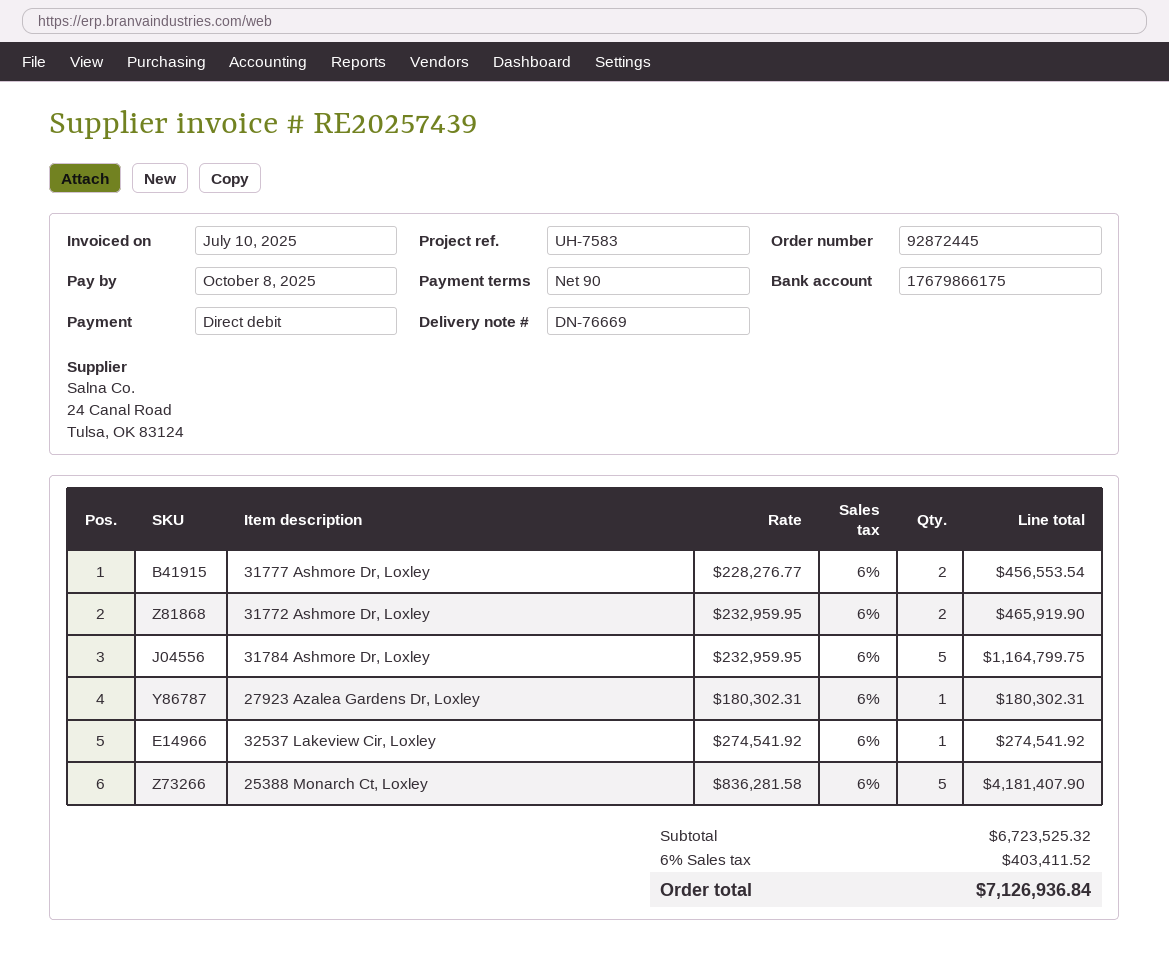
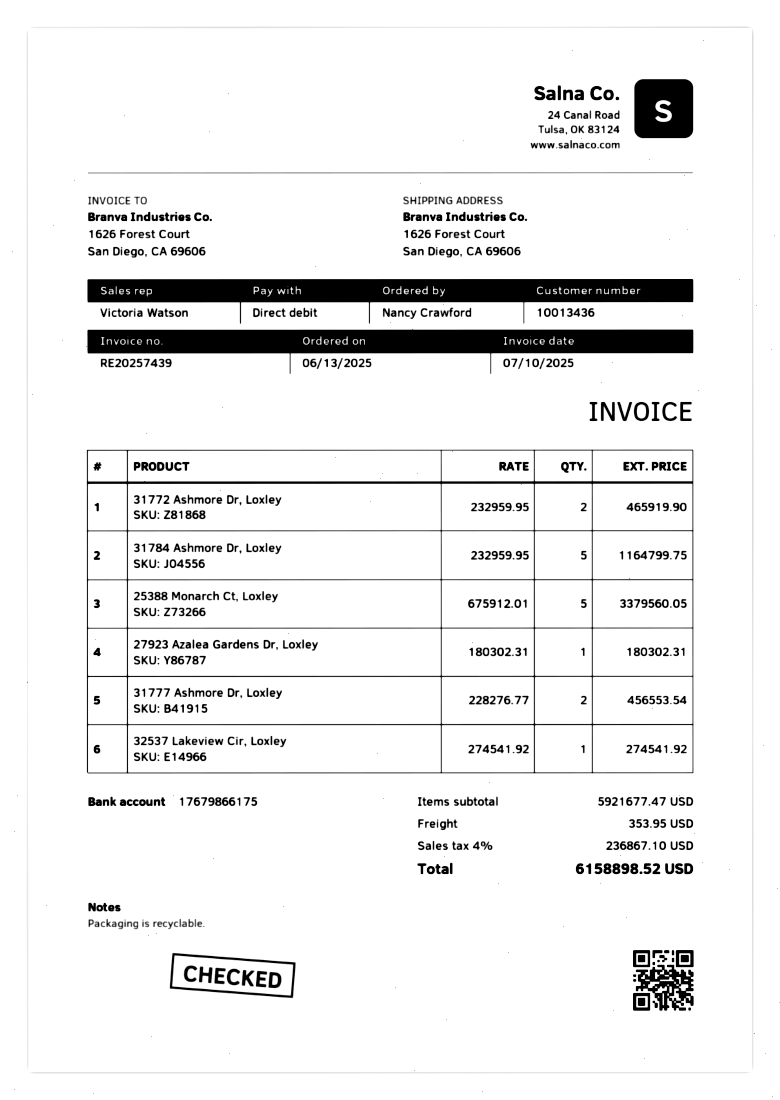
25388 Monarch Ct, Loxley: 5 x 836281.58 = 4181407.90 -> 5 x 675912.01 = 3379560.05
subtotal: 6723525.32 -> 5921677.47
shipping: none -> 353.95
tax: 6% = 403411.52 -> 4% = 236867.10
total: 7126936.84 -> 6158898.52

